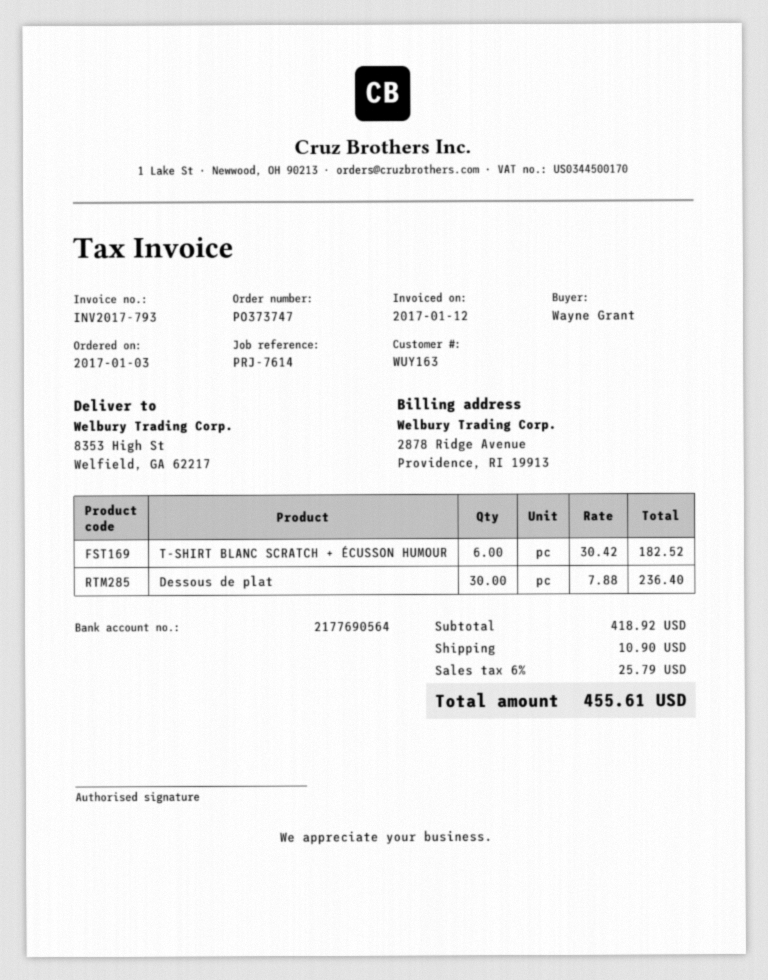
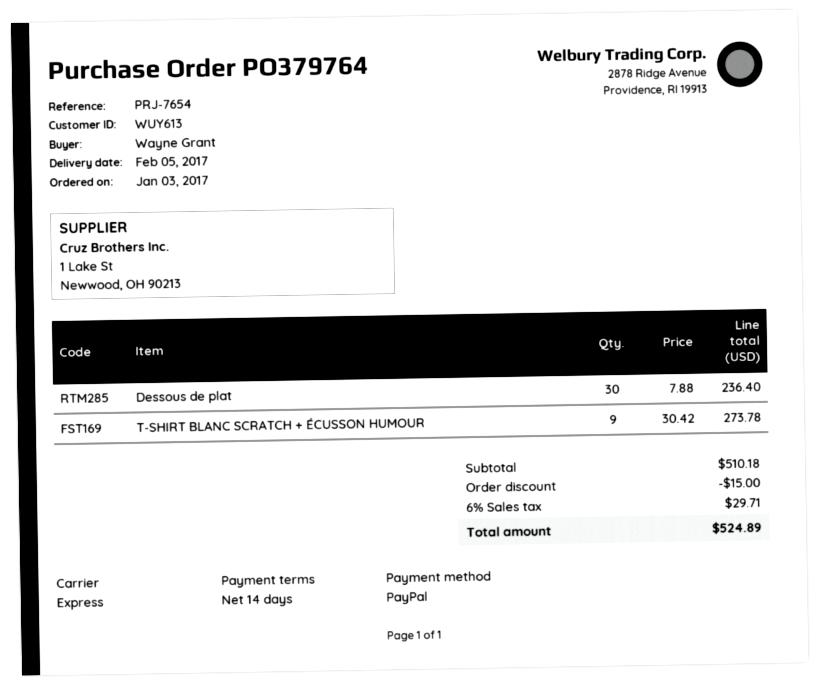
order number: PO373747 -> PO379764
customer number: WUY163 -> WUY613
reference: PRJ-7614 -> PRJ-7654
T-SHIRT BLANC SCRATCH + ÉCUSSON HUMOUR: 6 x 30.42 = 182.52 -> 9 x 30.42 = 273.78
subtotal: 418.92 -> 510.18
discount: none -> 15.00
shipping: 10.90 -> none
tax: 6% = 25.79 -> 6% = 29.71
total: 455.61 -> 524.89

